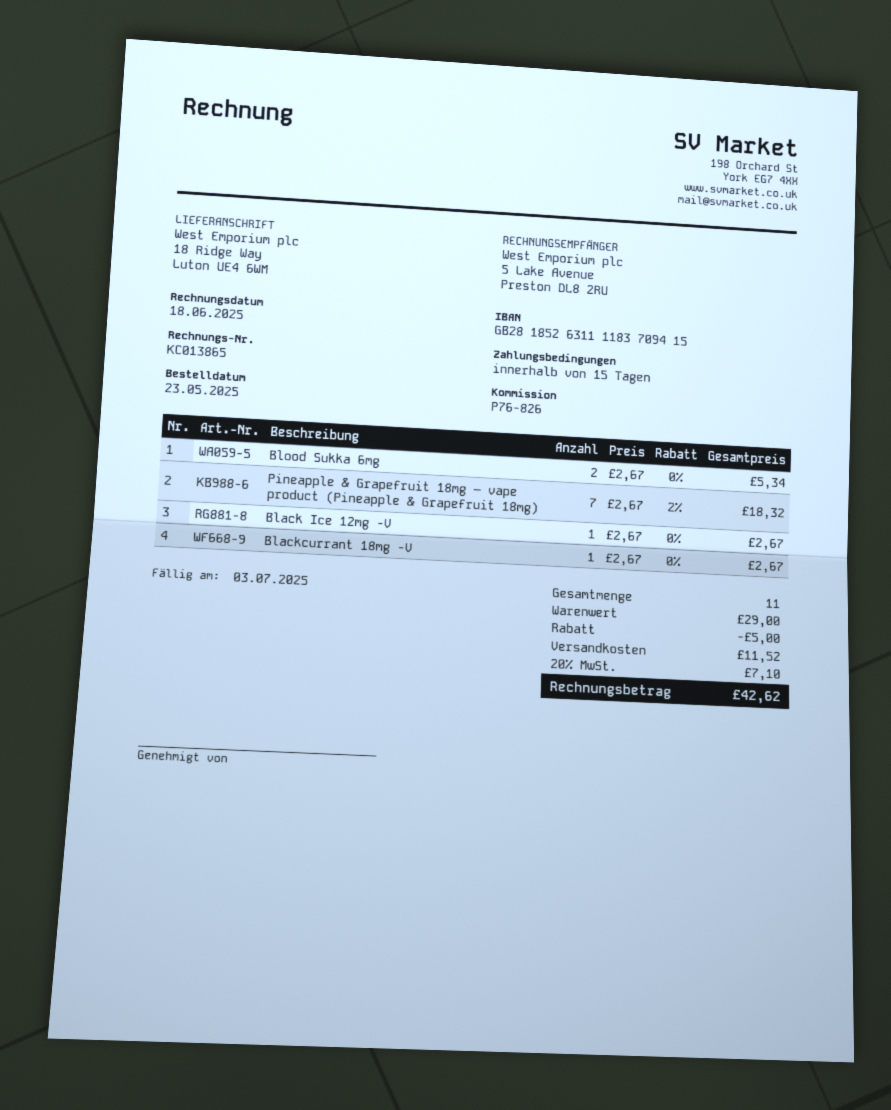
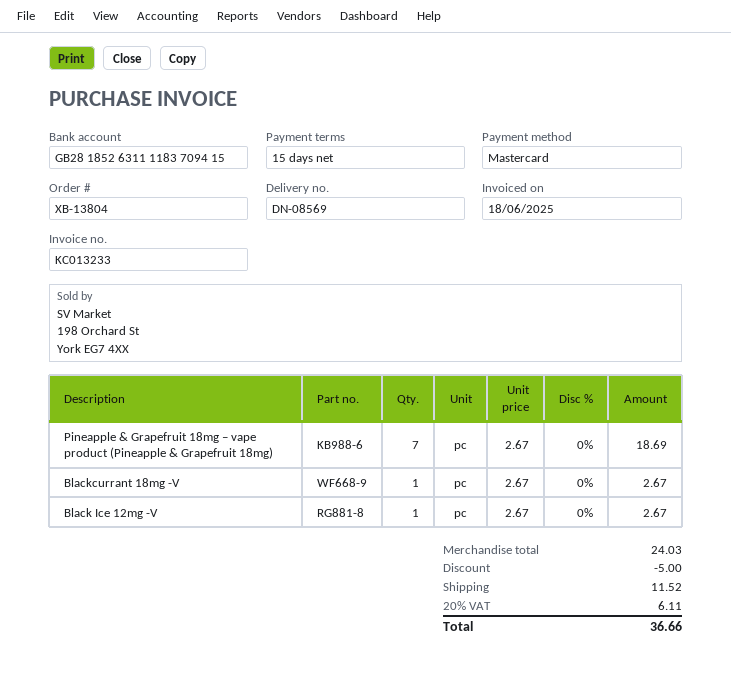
invoice number: KC013865 -> KC013233
Blood Sukka 6mg: 2 x 2.67 = 5.34 -> none
Pineapple & Grapefruit 18mg – vape product (Pineapple & Grapefruit 18mg): 7 x 2.67 - 2% = 18.32 -> 7 x 2.67 = 18.69
subtotal: 29.00 -> 24.03
tax: 20% = 7.10 -> 20% = 6.11
total: 42.62 -> 36.66

